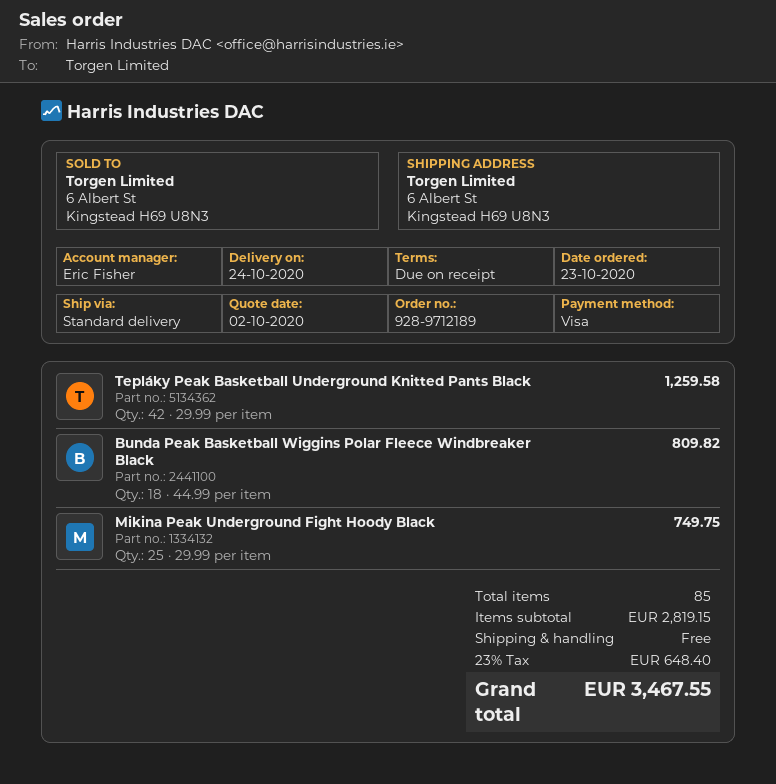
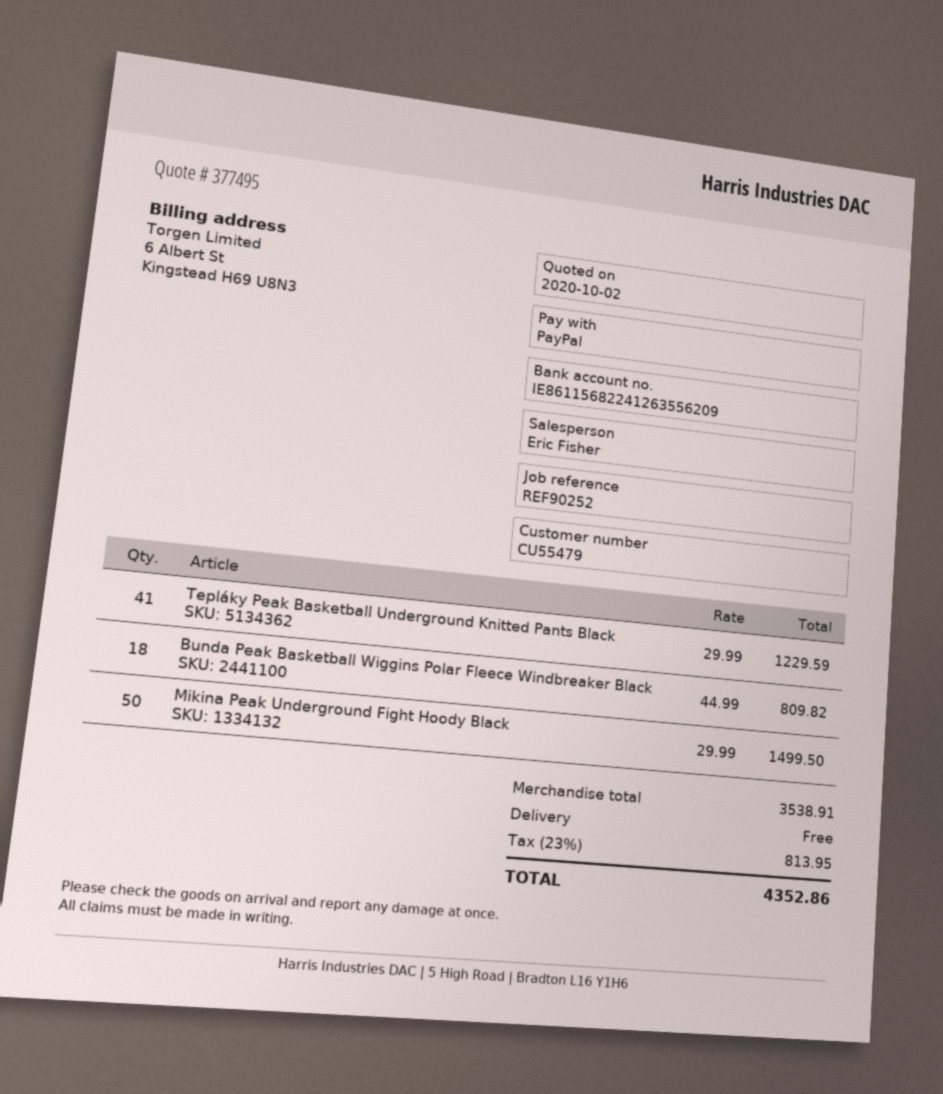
payment method: Visa -> PayPal
Tepláky Peak Basketball Underground Knitted Pants Black: 42 x 29.99 = 1259.58 -> 41 x 29.99 = 1229.59
Mikina Peak Underground Fight Hoody Black: 25 x 29.99 = 749.75 -> 50 x 29.99 = 1499.50
subtotal: 2819.15 -> 3538.91
tax: 23% = 648.40 -> 23% = 813.95
total: 3467.55 -> 4352.86

